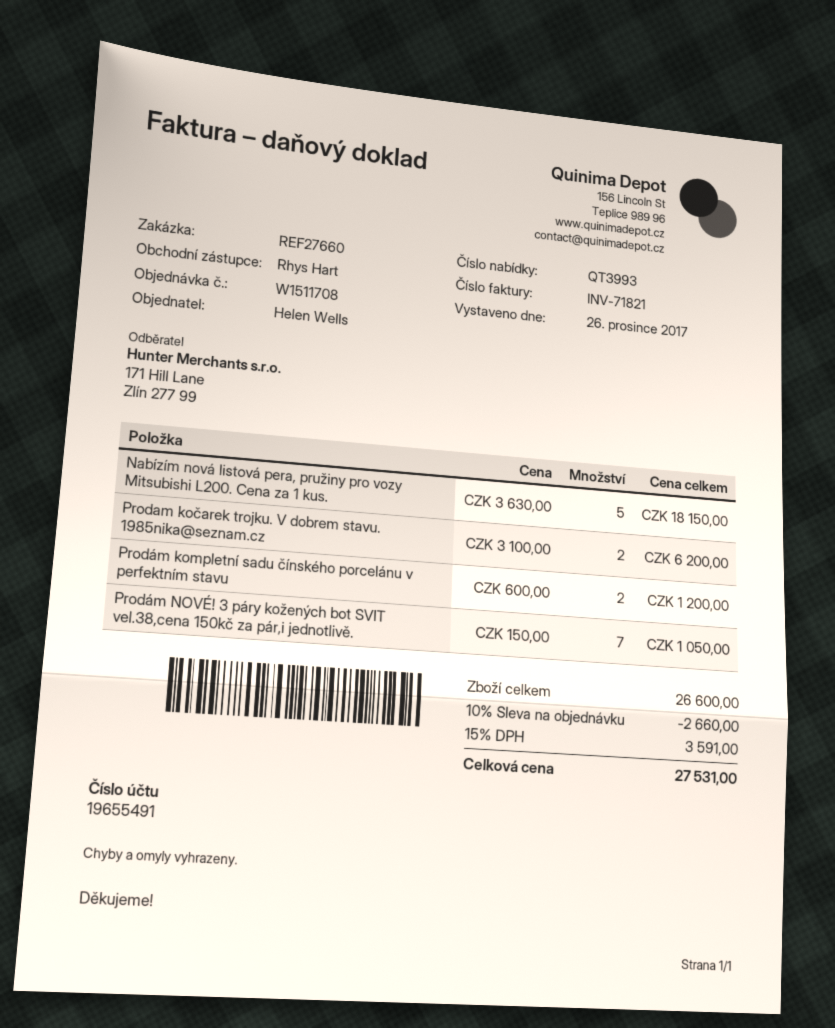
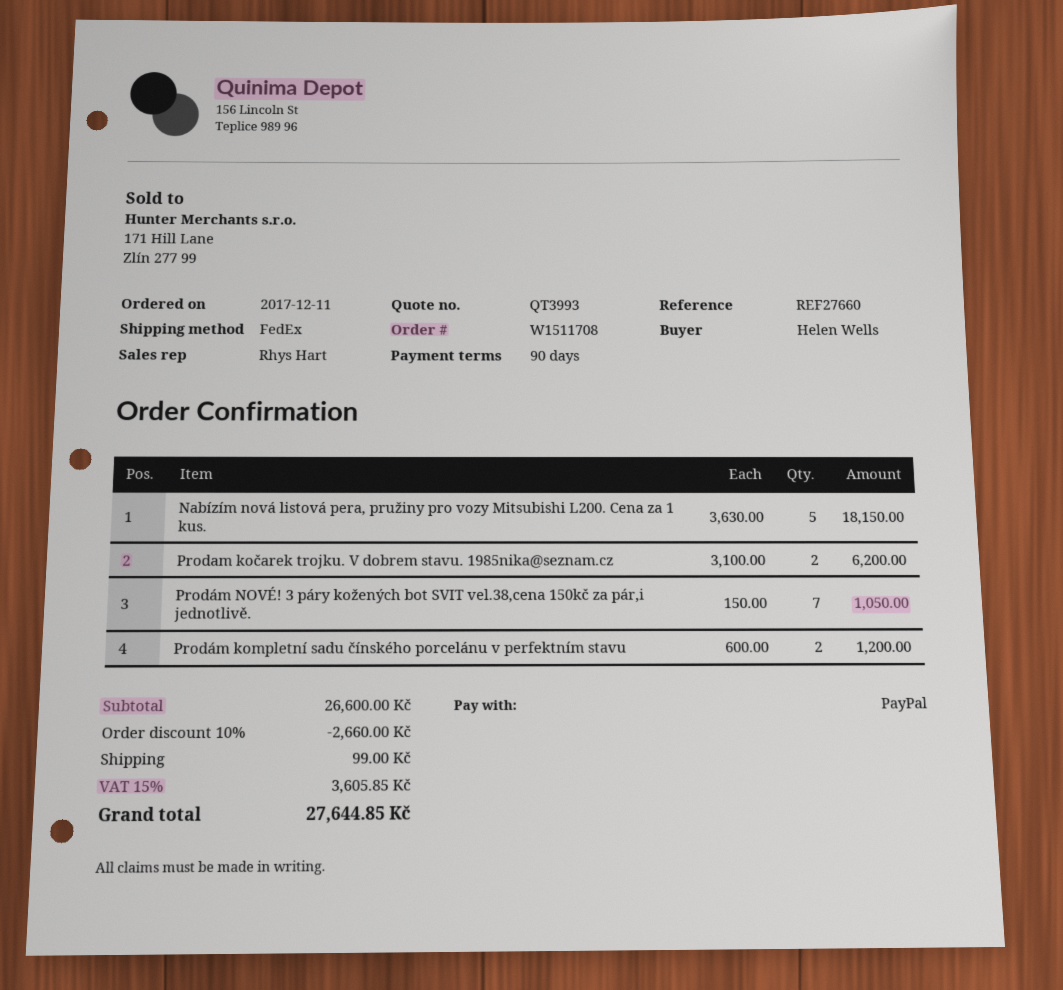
shipping: none -> 99.00
tax: 15% = 3591.00 -> 15% = 3605.85
total: 27531.00 -> 27644.85

